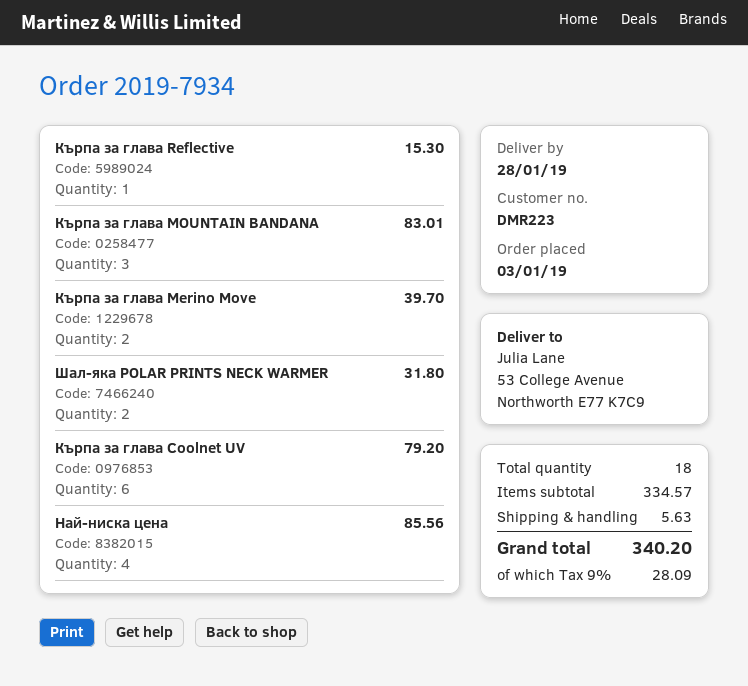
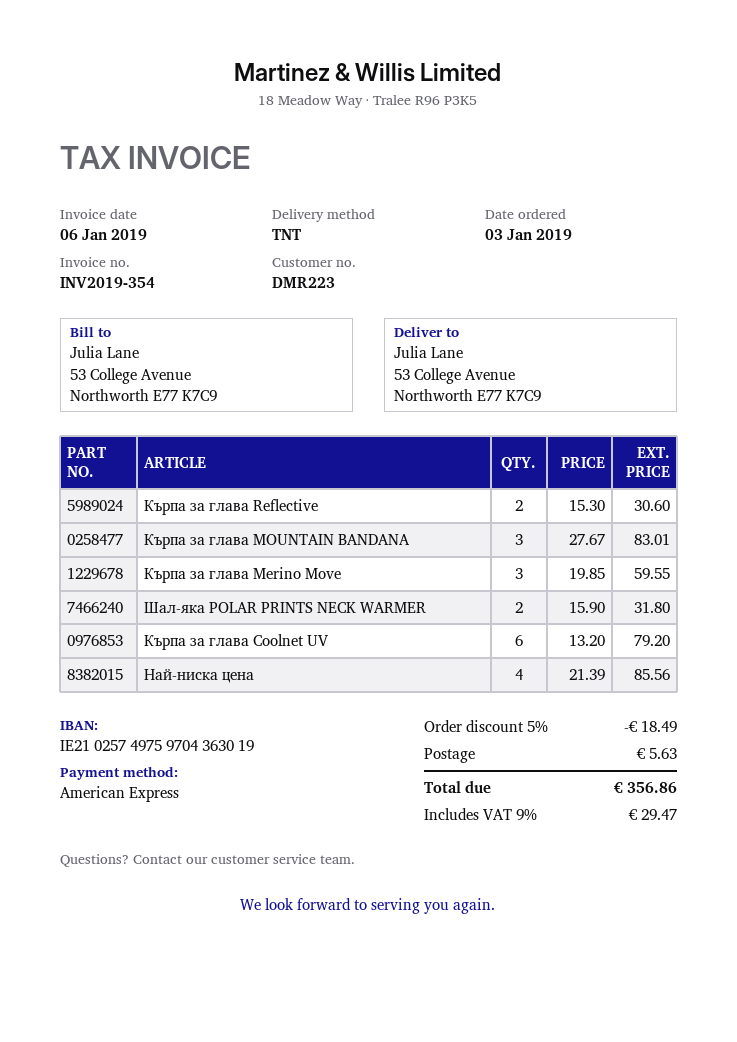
Кърпа за глава Reflective: 1 for 15.30 -> 2 for 30.60
Кърпа за глава Merino Move: 2 for 39.70 -> 3 for 59.55
discount: none -> 5% = 18.49
tax: 9% = 28.09 -> 9% = 29.47
total: 340.20 -> 356.86

